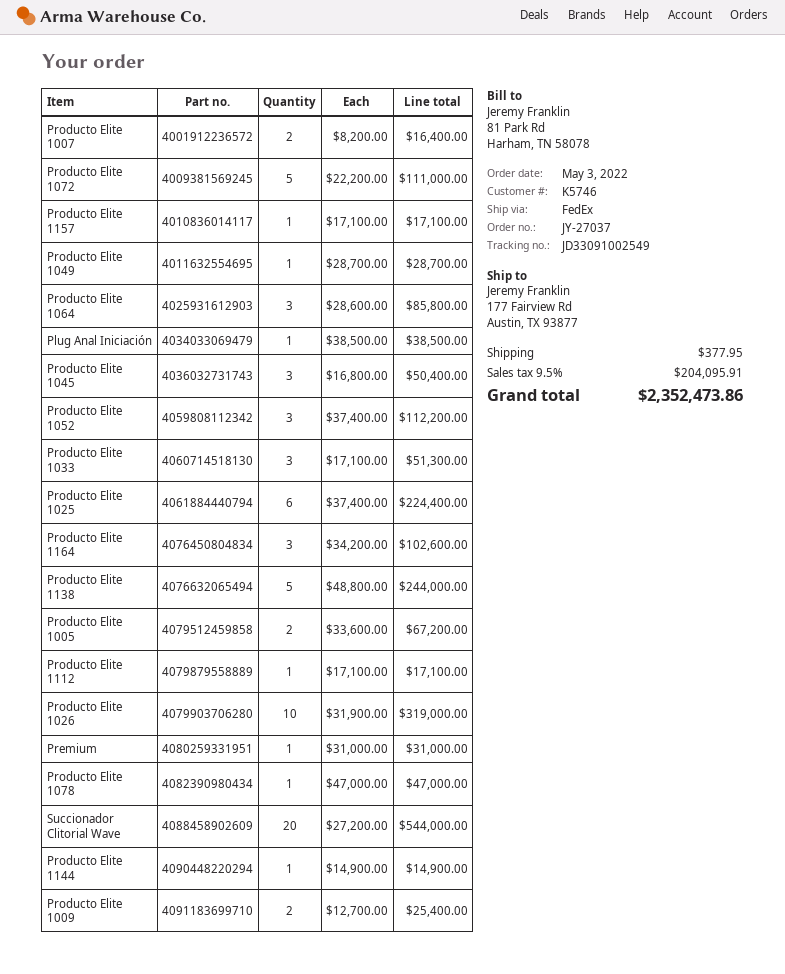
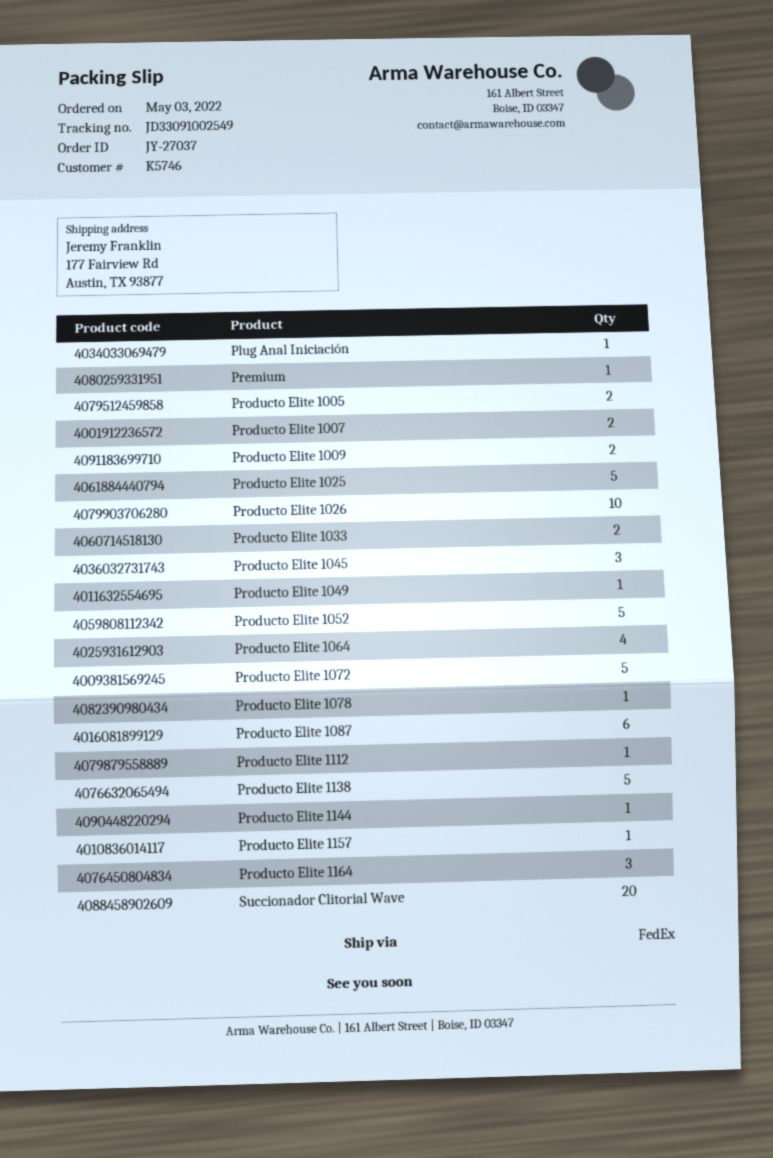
Producto Elite 1064: 3 -> 4
Producto Elite 1052: 3 -> 5
Producto Elite 1033: 3 -> 2
Producto Elite 1025: 6 -> 5
Producto Elite 1087: none -> 6

